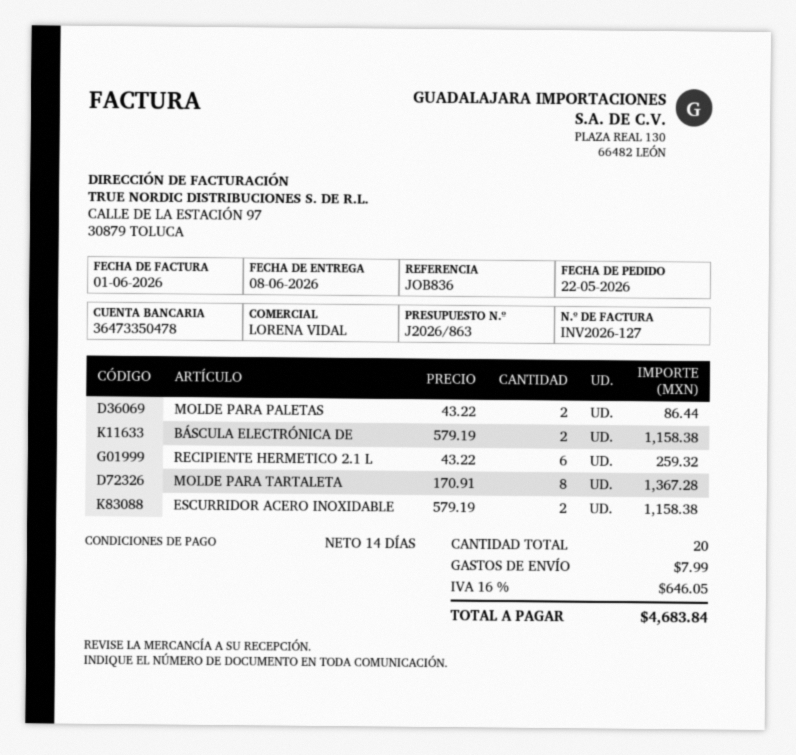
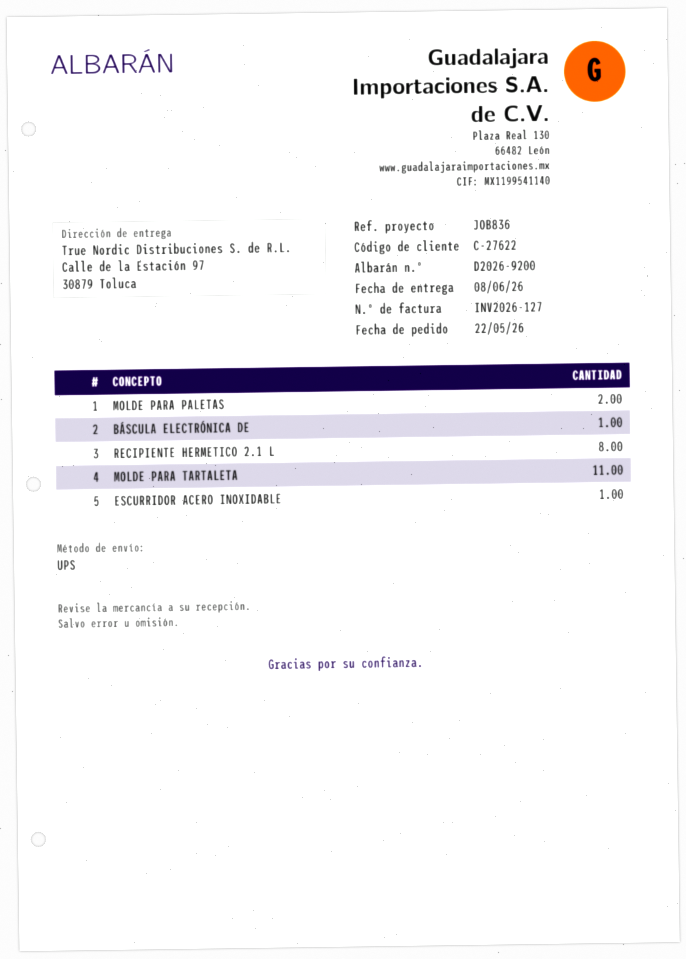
BÁSCULA ELECTRÓNICA DE: 2 -> 1
RECIPIENTE HERMETICO 2.1 L: 6 -> 8
MOLDE PARA TARTALETA: 8 -> 11
ESCURRIDOR ACERO INOXIDABLE: 2 -> 1

